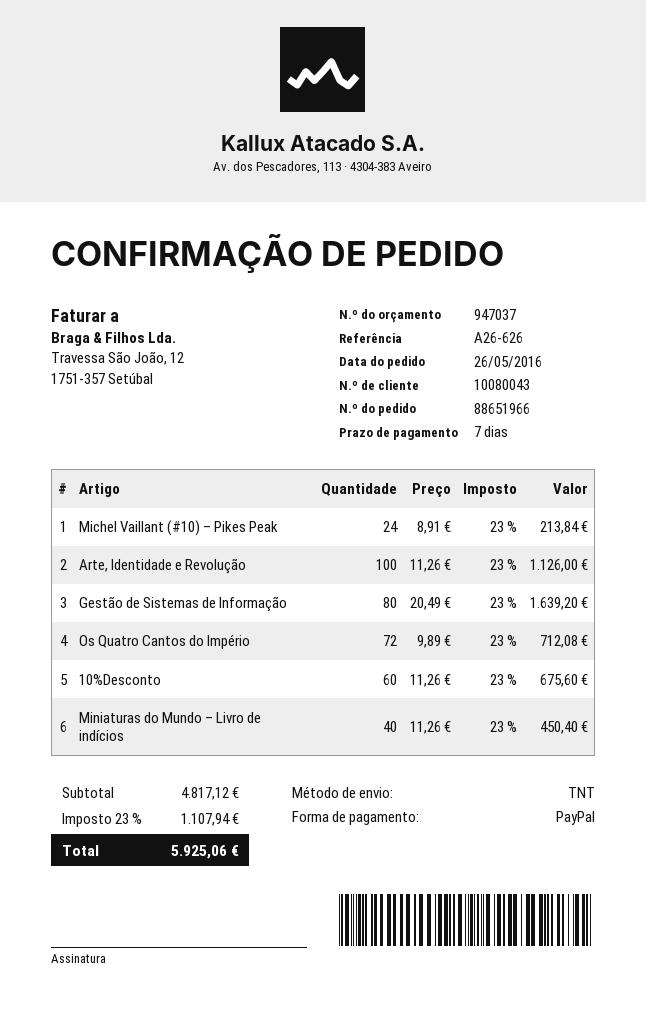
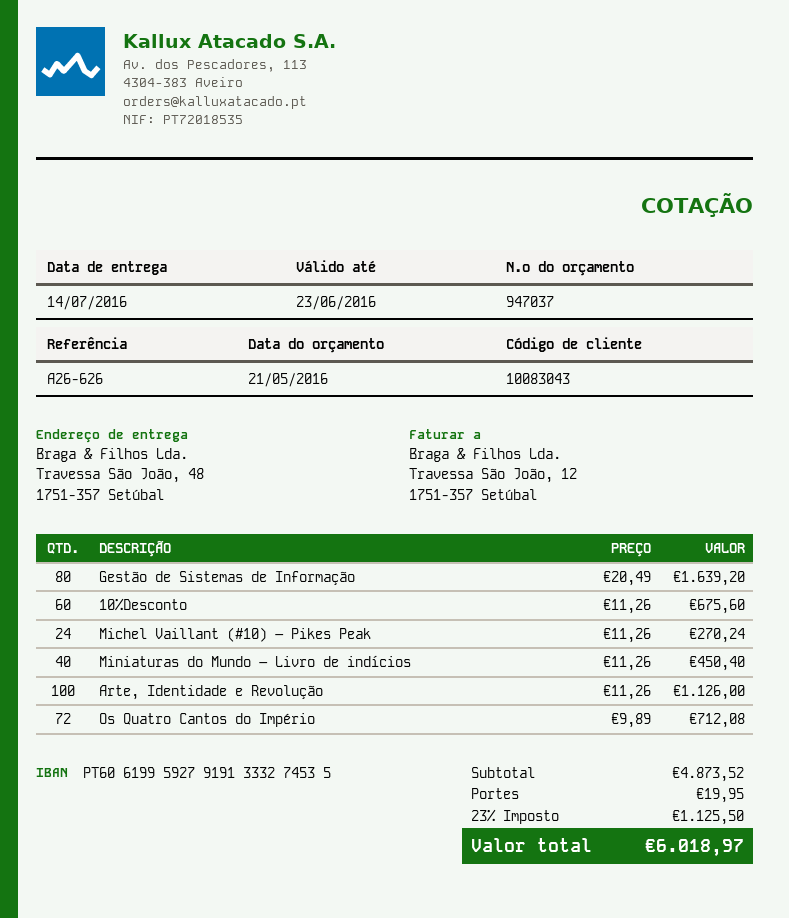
customer number: 10080043 -> 10083043
Michel Vaillant (#10) – Pikes Peak: 24 x 8.91 = 213.84 -> 24 x 11.26 = 270.24
subtotal: 4817.12 -> 4873.52
shipping: none -> 19.95
tax: 23% = 1107.94 -> 23% = 1125.50
total: 5925.06 -> 6018.97

